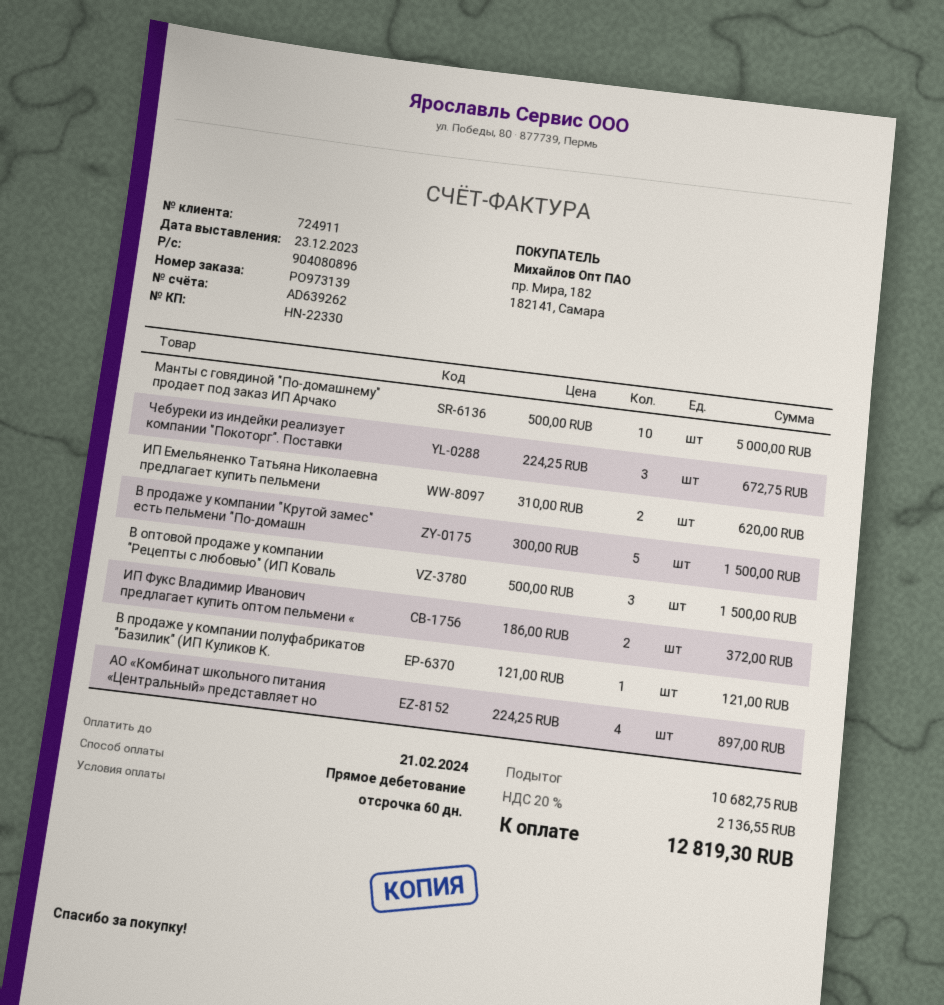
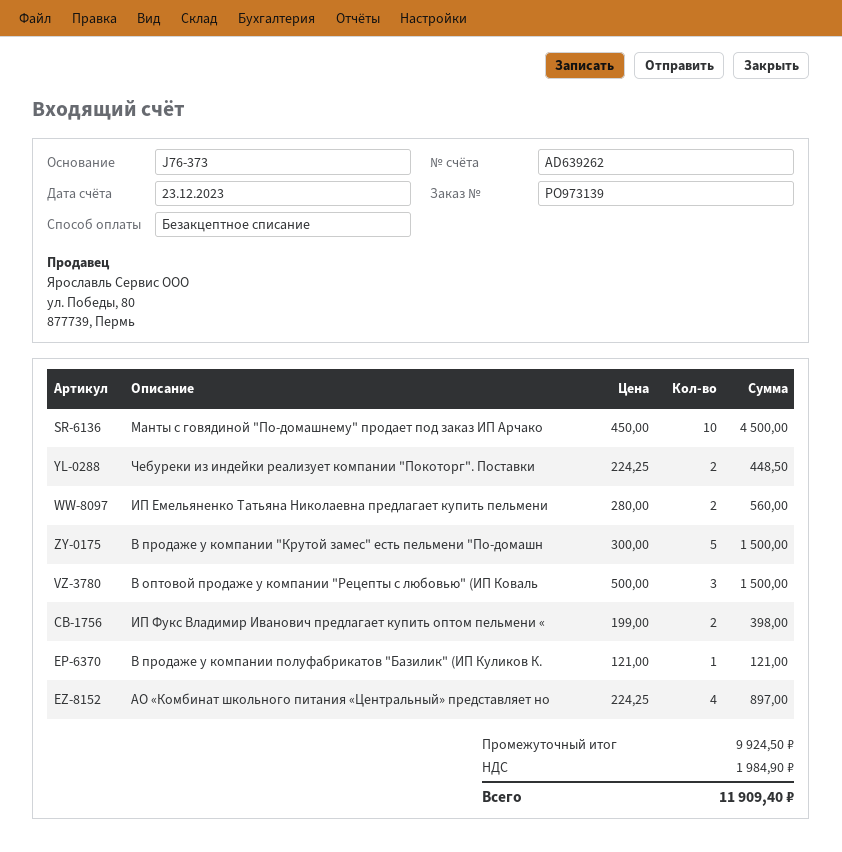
Манты с говядиной "По-домашнему" продает под заказ ИП Арчако: 10 x 500.00 = 5000.00 -> 10 x 450.00 = 4500.00
Чебуреки из индейки реализует компании "Покоторг". Поставки: 3 x 224.25 = 672.75 -> 2 x 224.25 = 448.50
ИП Емельяненко Татьяна Николаевна предлагает купить пельмени: 2 x 310.00 = 620.00 -> 2 x 280.00 = 560.00
ИП Фукс Владимир Иванович предлагает купить оптом пельмени «: 2 x 186.00 = 372.00 -> 2 x 199.00 = 398.00
subtotal: 10682.75 -> 9924.50
tax: 2136.55 -> 1984.90
total: 12819.30 -> 11909.40

